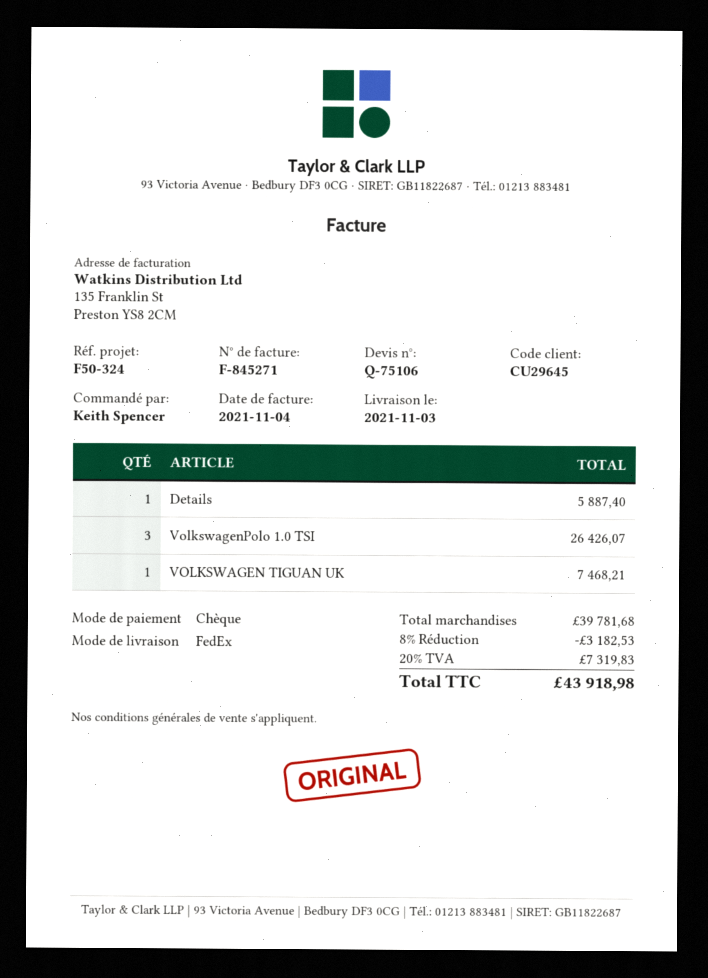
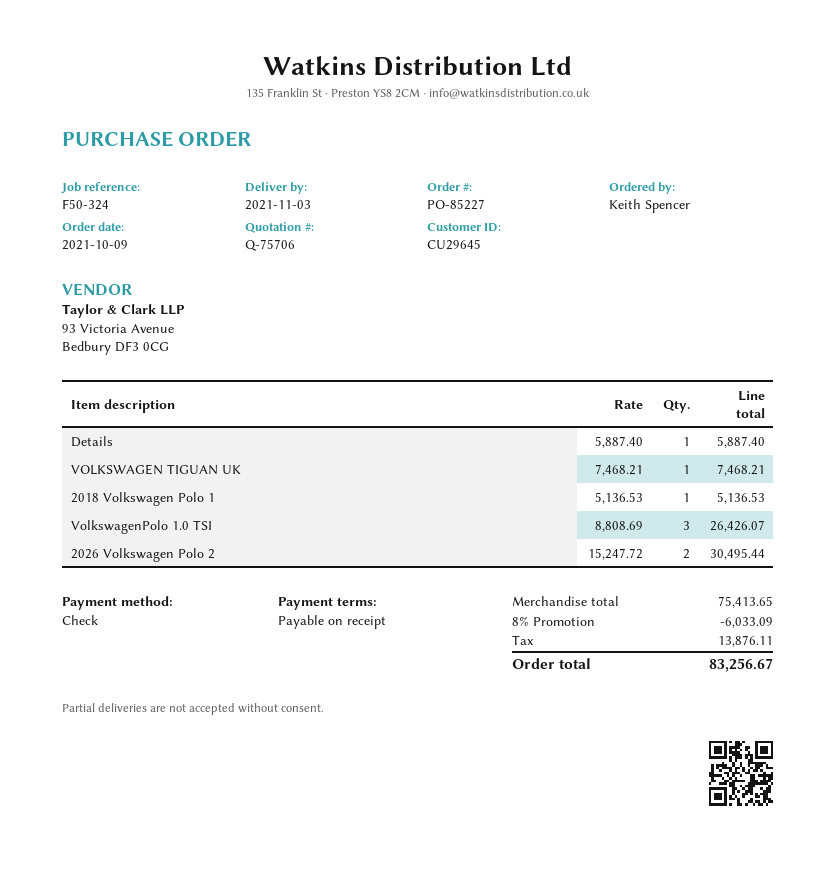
quote number: Q-75106 -> Q-75706
2018 Volkswagen Polo 1: none -> 1 for 5136.53
2026 Volkswagen Polo 2: none -> 2 for 30495.44
subtotal: 39781.68 -> 75413.65
discount: 8% = 3182.53 -> 8% = 6033.09
tax: 7319.83 -> 13876.11
total: 43918.98 -> 83256.67

